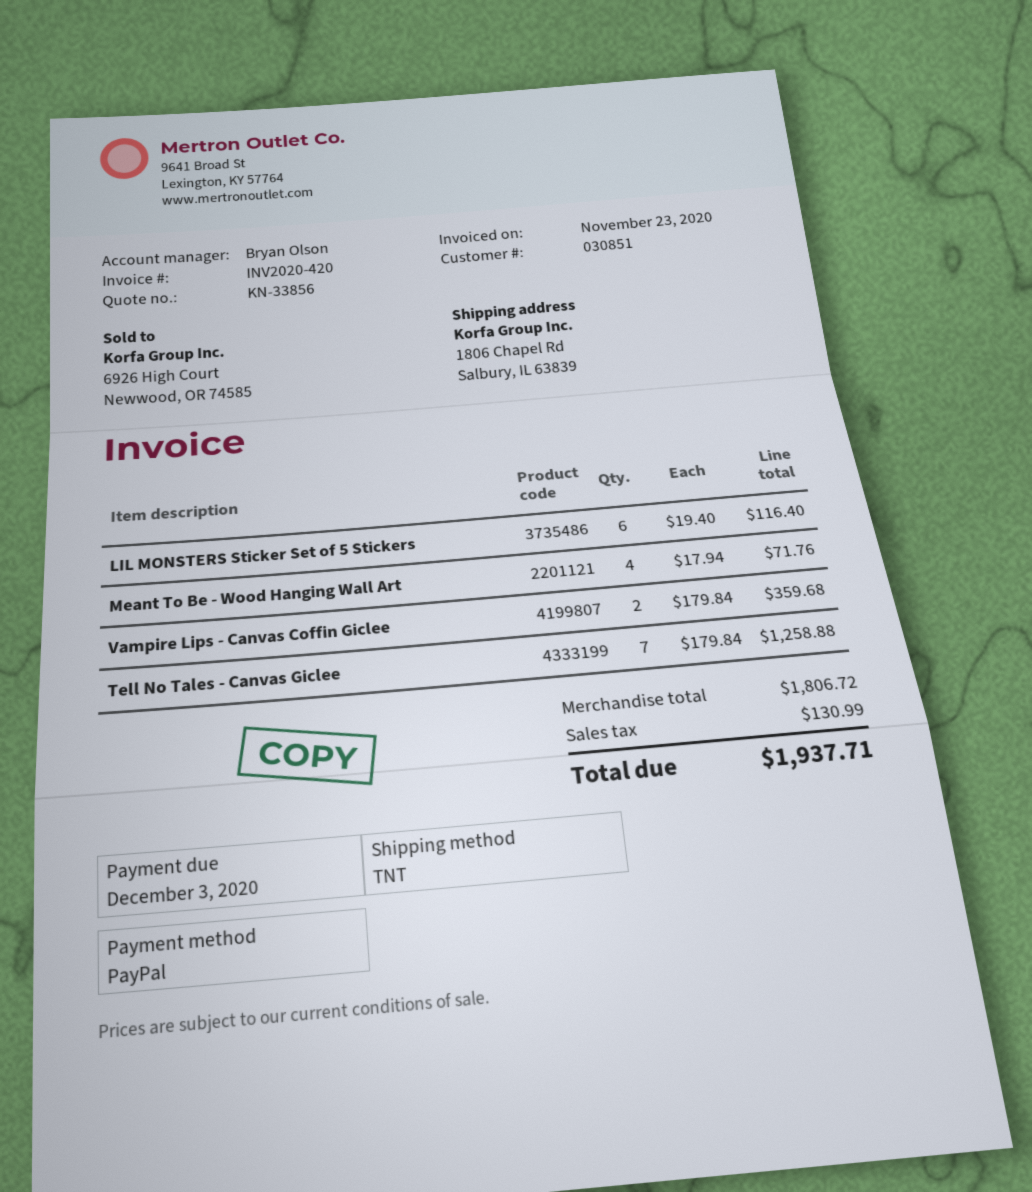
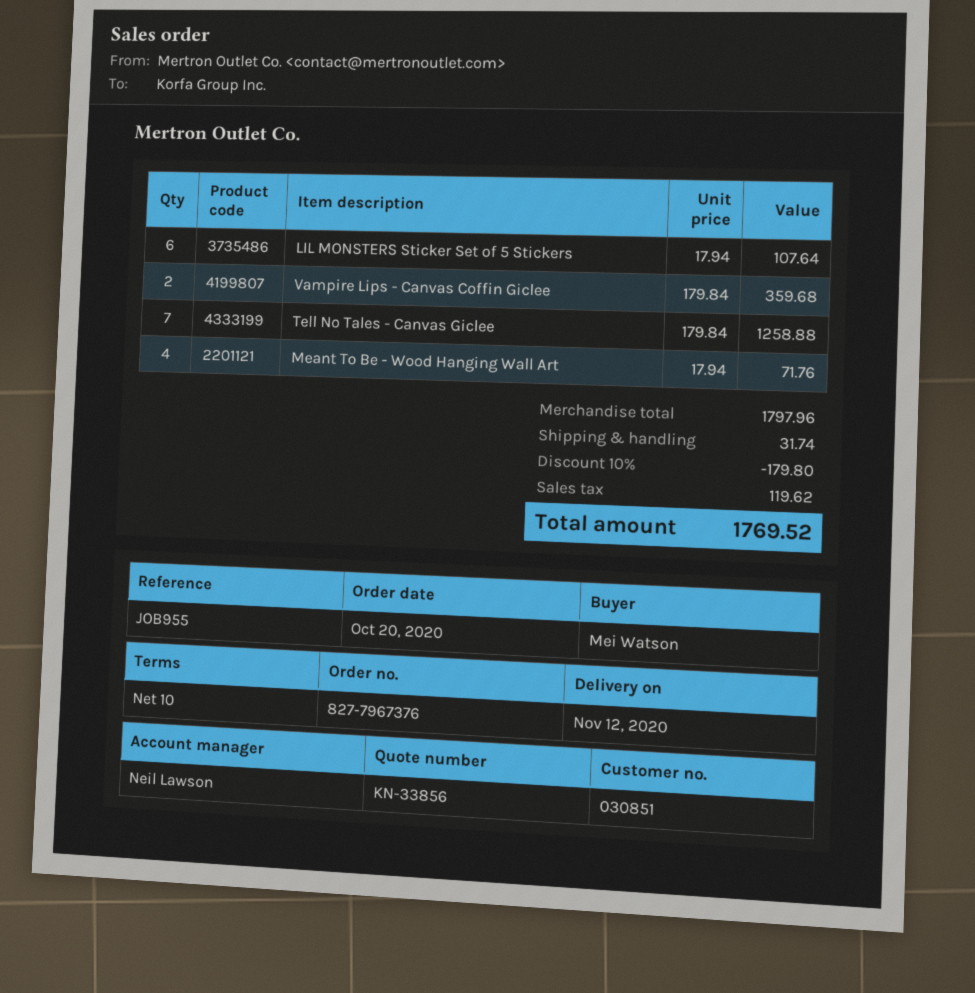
sales rep: Bryan Olson -> Neil Lawson
LIL MONSTERS Sticker Set of 5 Stickers: 6 x 19.40 = 116.40 -> 6 x 17.94 = 107.64
subtotal: 1806.72 -> 1797.96
discount: none -> 10% = 179.80
shipping: none -> 31.74
tax: 130.99 -> 119.62
total: 1937.71 -> 1769.52

